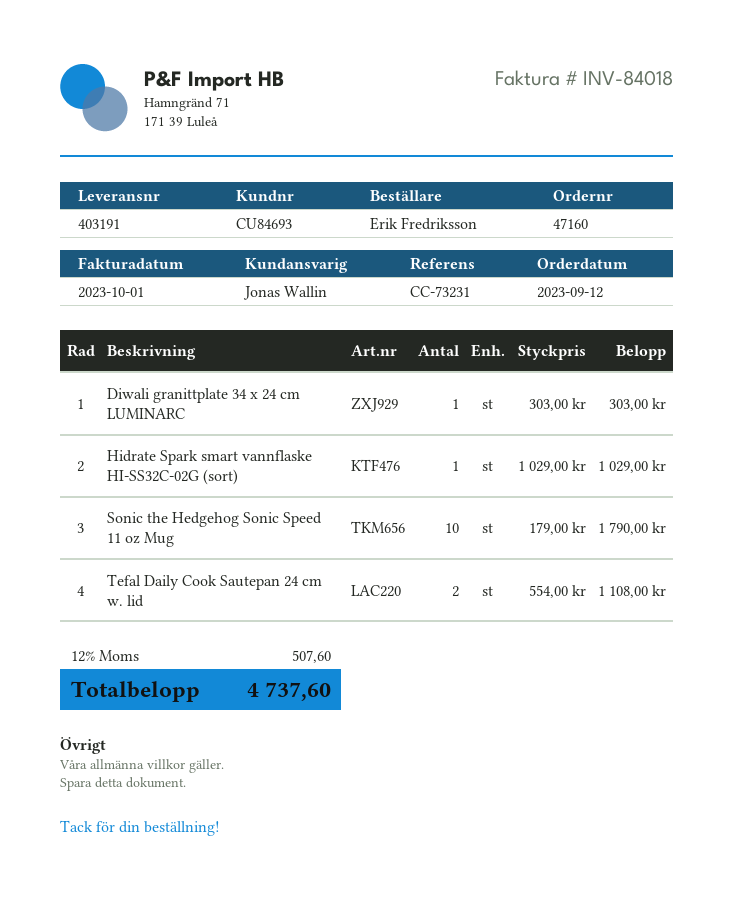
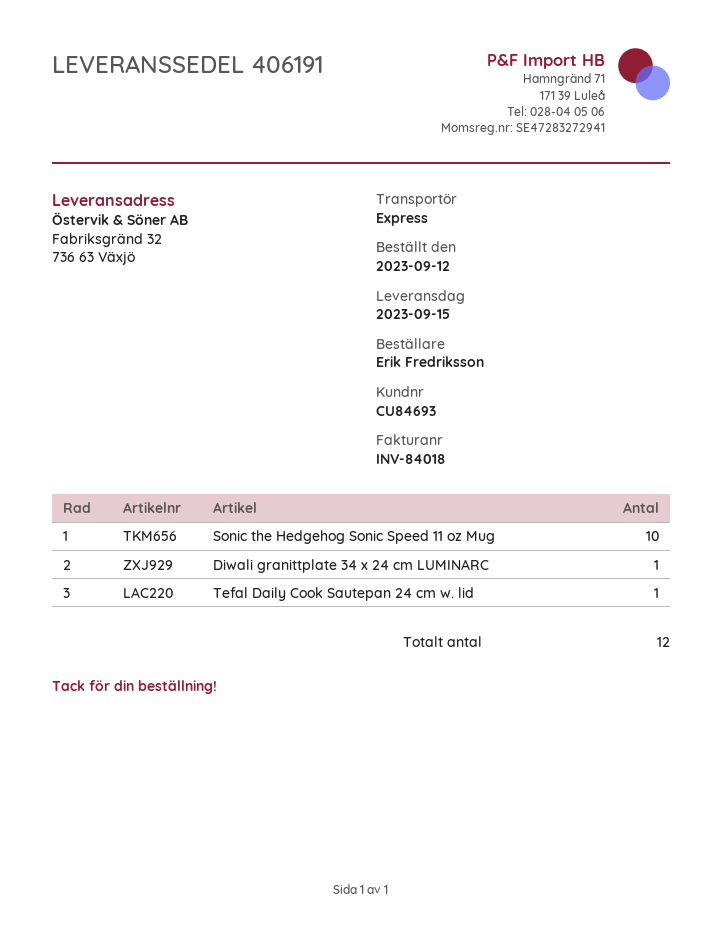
delivery note number: 403191 -> 406191
Hidrate Spark smart vannflaske HI-SS32C-02G (sort): 1 -> none
Tefal Daily Cook Sautepan 24 cm w. lid: 2 -> 1

